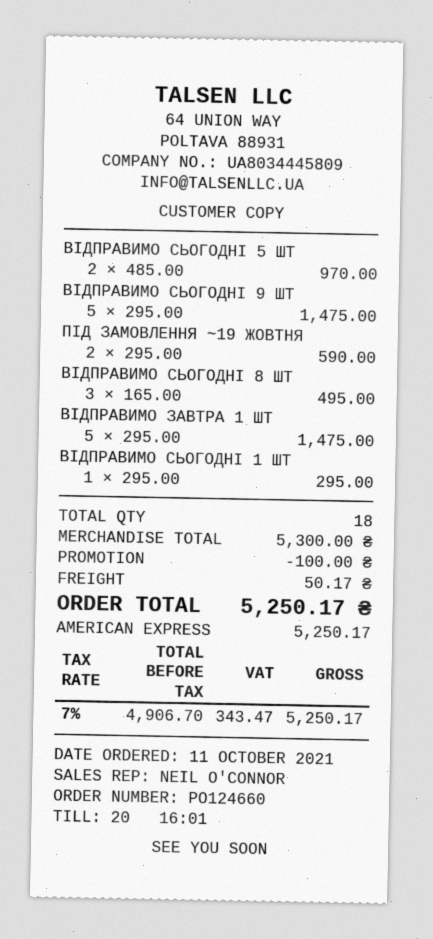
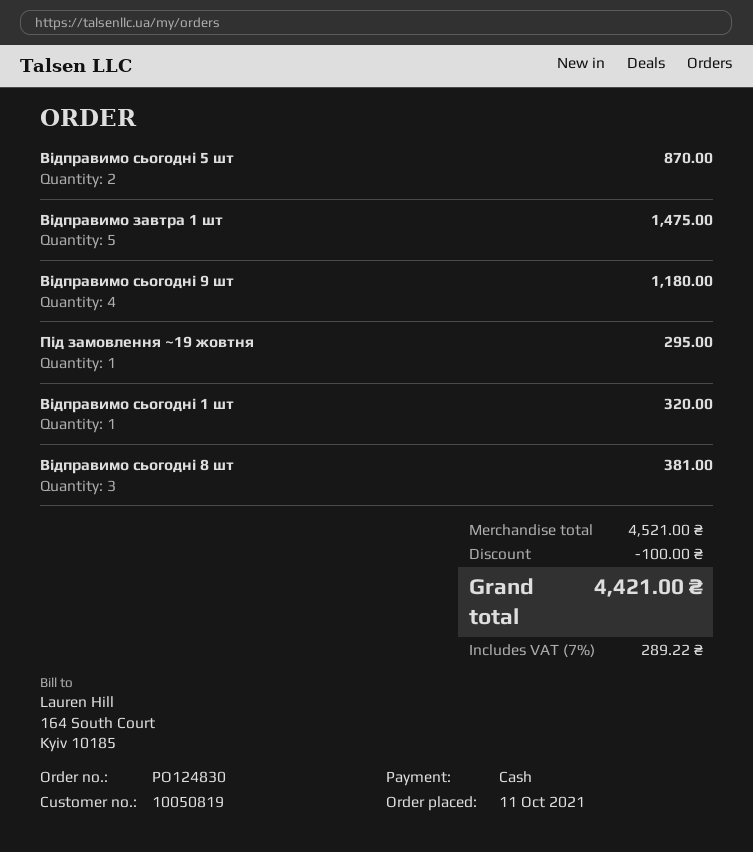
order number: PO124660 -> PO124830
payment method: American Express -> cash
ВІДПРАВИМО СЬОГОДНІ 5 ШТ: 2 for 970.00 -> 2 for 870.00
ВІДПРАВИМО СЬОГОДНІ 9 ШТ: 5 for 1475.00 -> 4 for 1180.00
ПІД ЗАМОВЛЕННЯ ~19 ЖОВТНЯ: 2 for 590.00 -> 1 for 295.00
ВІДПРАВИМО СЬОГОДНІ 8 ШТ: 3 for 495.00 -> 3 for 381.00
ВІДПРАВИМО СЬОГОДНІ 1 ШТ: 1 for 295.00 -> 1 for 320.00
subtotal: 5300.00 -> 4521.00
shipping: 50.17 -> none
tax: 7% = 343.47 -> 7% = 289.22
total: 5250.17 -> 4421.00

